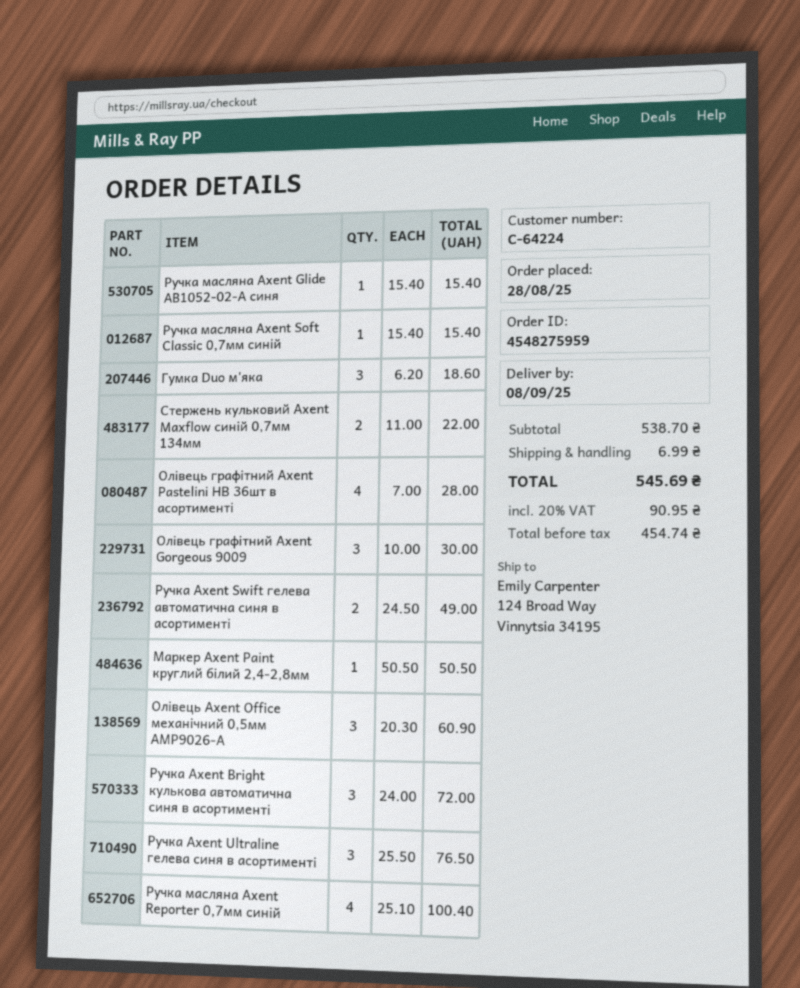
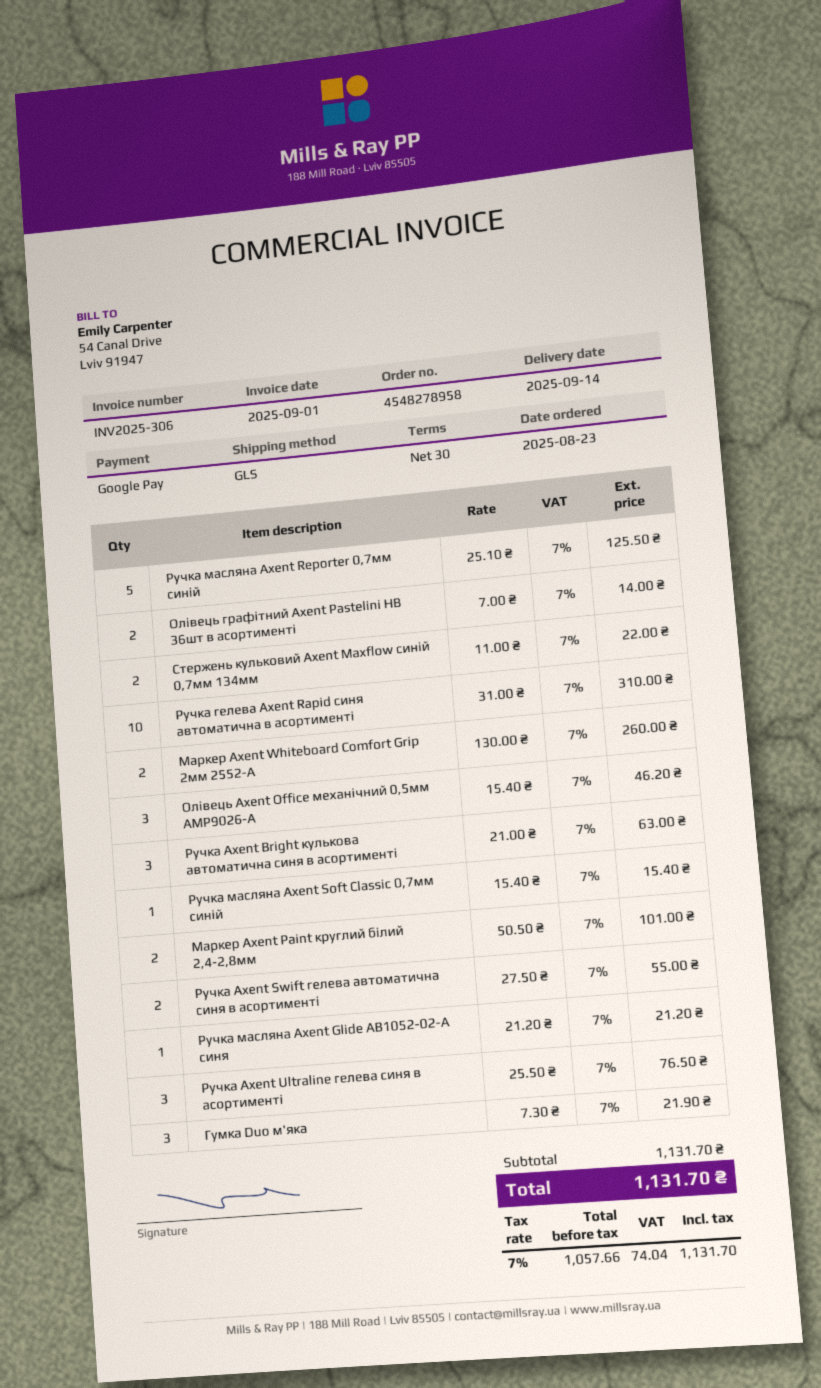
order number: 4548275959 -> 4548278958
order date: 2025-08-28 -> 2025-08-23
delivery date: 2025-09-08 -> 2025-09-14
Ручка масляна Axent Glide AB1052-02-А синя: 1 x 15.40 = 15.40 -> 1 x 21.20 = 21.20
Гумка Duo м'яка: 3 x 6.20 = 18.60 -> 3 x 7.30 = 21.90
Олівець графітний Axent Pastelini НВ 36шт в асортименті: 4 x 7.00 = 28.00 -> 2 x 7.00 = 14.00
Олівець графітний Axent Gorgeous 9009: 3 x 10.00 = 30.00 -> none
Ручка Axent Swift гелева автоматична синя в асортименті: 2 x 24.50 = 49.00 -> 2 x 27.50 = 55.00
Маркер Axent Paint круглий білий 2,4-2,8мм: 1 x 50.50 = 50.50 -> 2 x 50.50 = 101.00
Олівець Axent Office механічний 0,5мм AMP9026-A: 3 x 20.30 = 60.90 -> 3 x 15.40 = 46.20
Ручка Axent Bright кулькова автоматична синя в асортименті: 3 x 24.00 = 72.00 -> 3 x 21.00 = 63.00
Ручка масляна Axent Reporter 0,7мм синій: 4 x 25.10 = 100.40 -> 5 x 25.10 = 125.50
Ручка гелева Axent Rapid синя автоматична в асортименті: none -> 10 x 31.00 = 310.00
Маркер Axent Whiteboard Comfort Grip 2мм 2552-A: none -> 2 x 130.00 = 260.00
subtotal: 538.70 -> 1131.70
shipping: 6.99 -> none
net: 454.74 -> 1057.66
tax: 20% = 90.95 -> 7% = 74.04
total: 545.69 -> 1131.70

